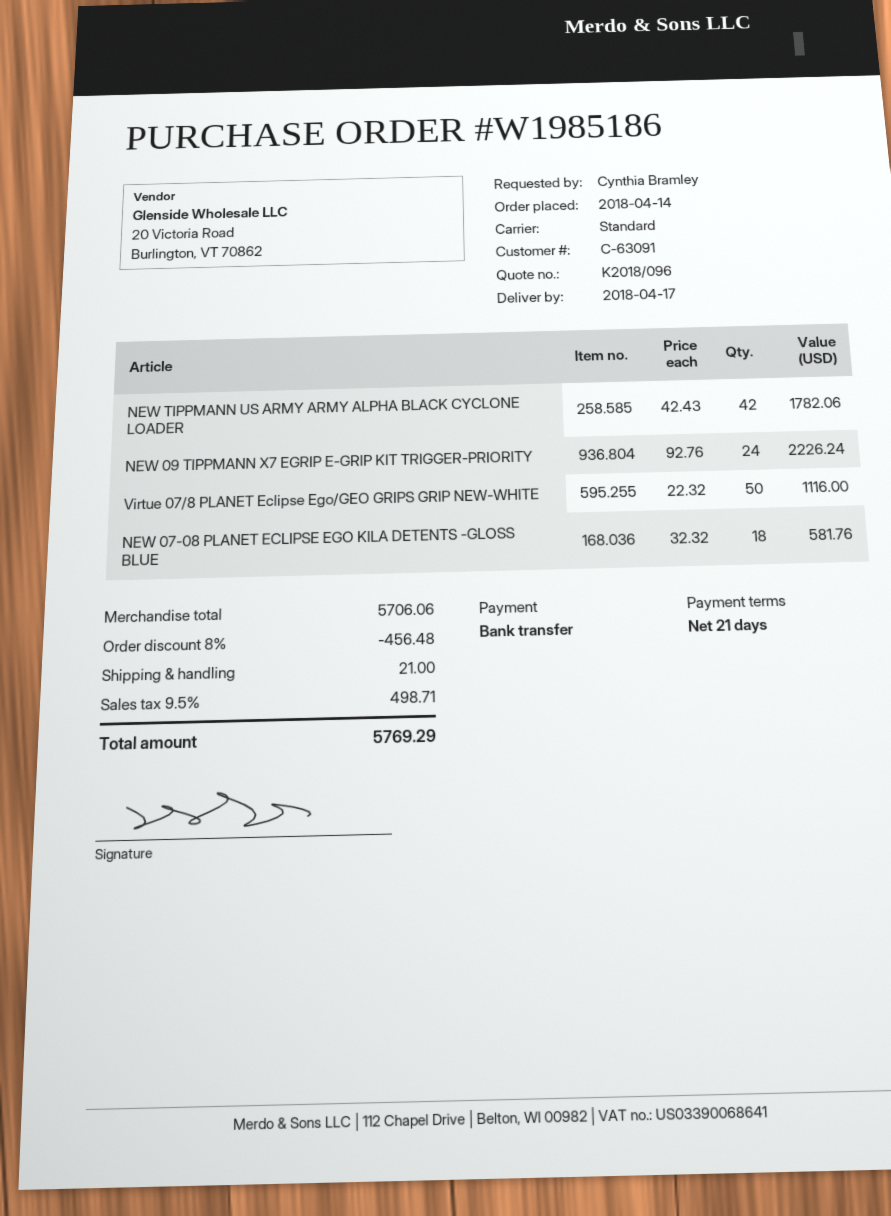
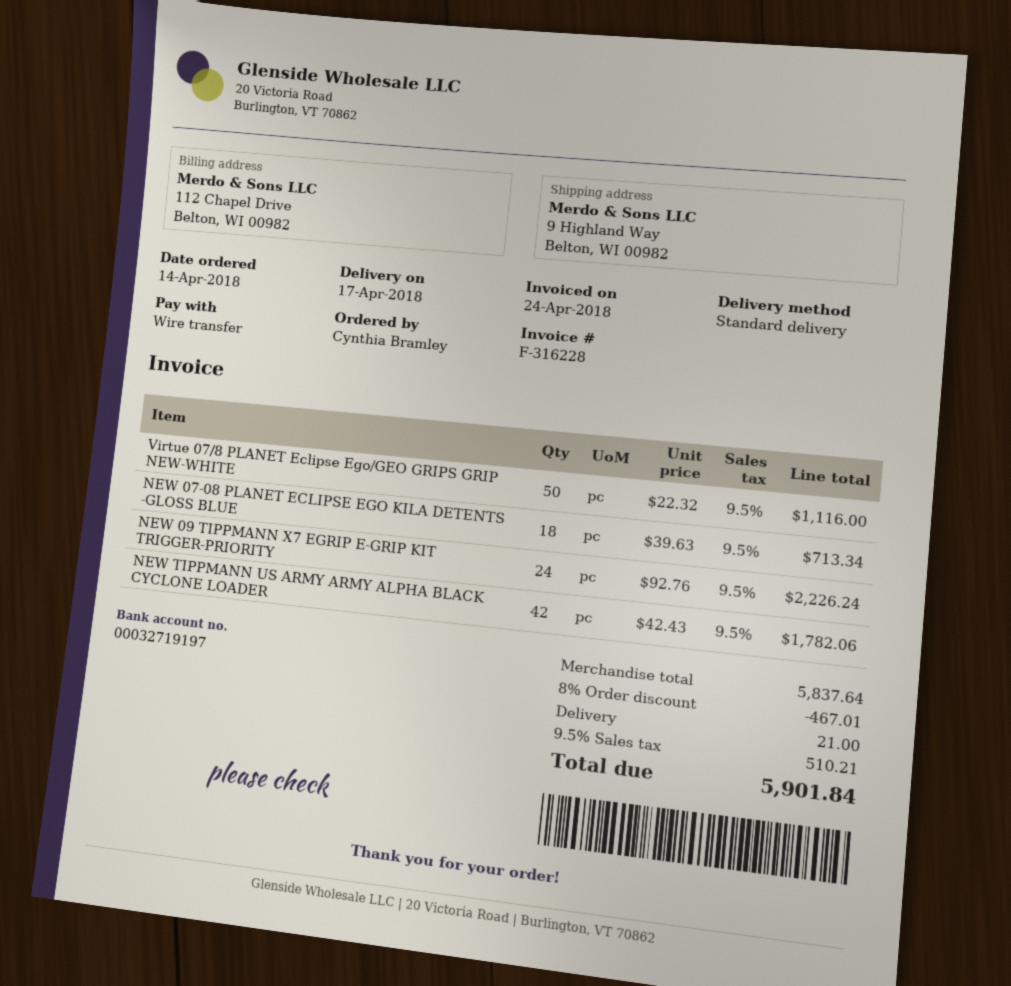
NEW 07-08 PLANET ECLIPSE EGO KILA DETENTS -GLOSS BLUE: 18 x 32.32 = 581.76 -> 18 x 39.63 = 713.34
subtotal: 5706.06 -> 5837.64
discount: 8% = 456.48 -> 8% = 467.01
tax: 9.5% = 498.71 -> 9.5% = 510.21
total: 5769.29 -> 5901.84

